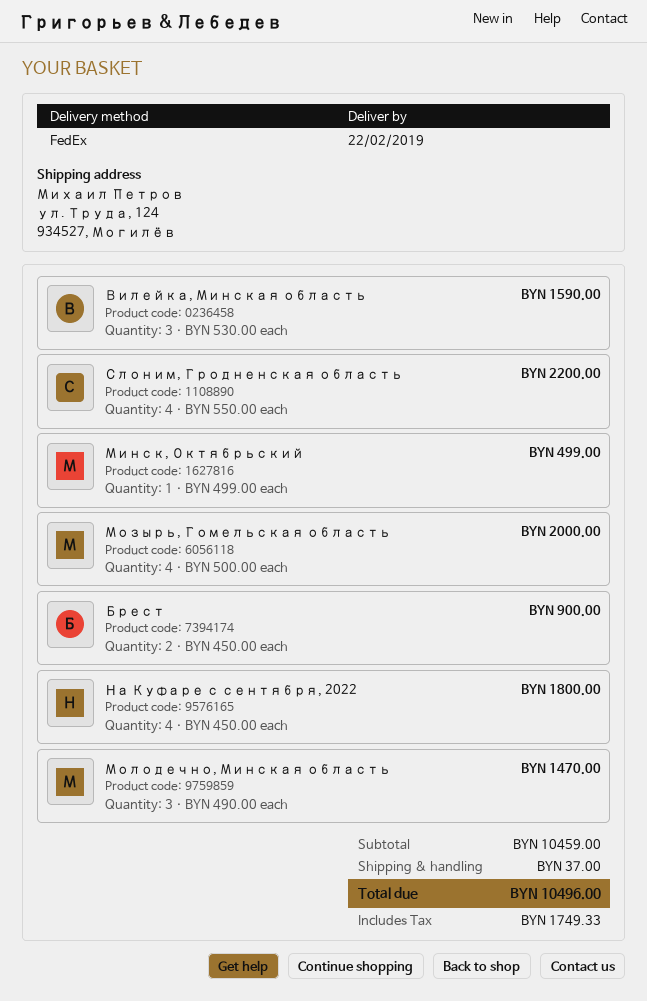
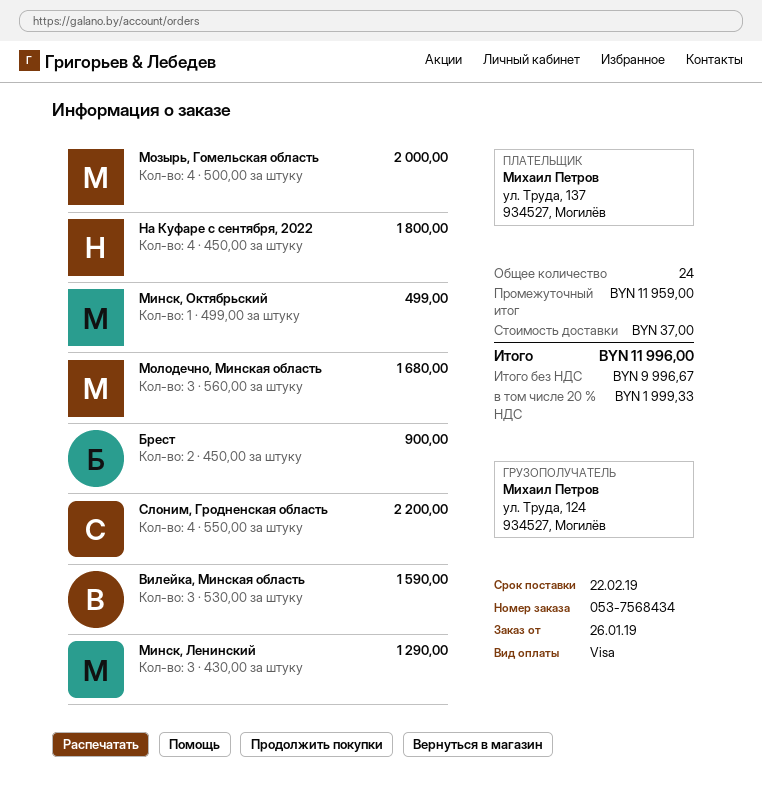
Молодечно, Минская область: 3 x 490.00 = 1470.00 -> 3 x 560.00 = 1680.00
Минск, Ленинский: none -> 3 x 430.00 = 1290.00
subtotal: 10459.00 -> 11959.00
tax: 1749.33 -> 1999.33
total: 10496.00 -> 11996.00

